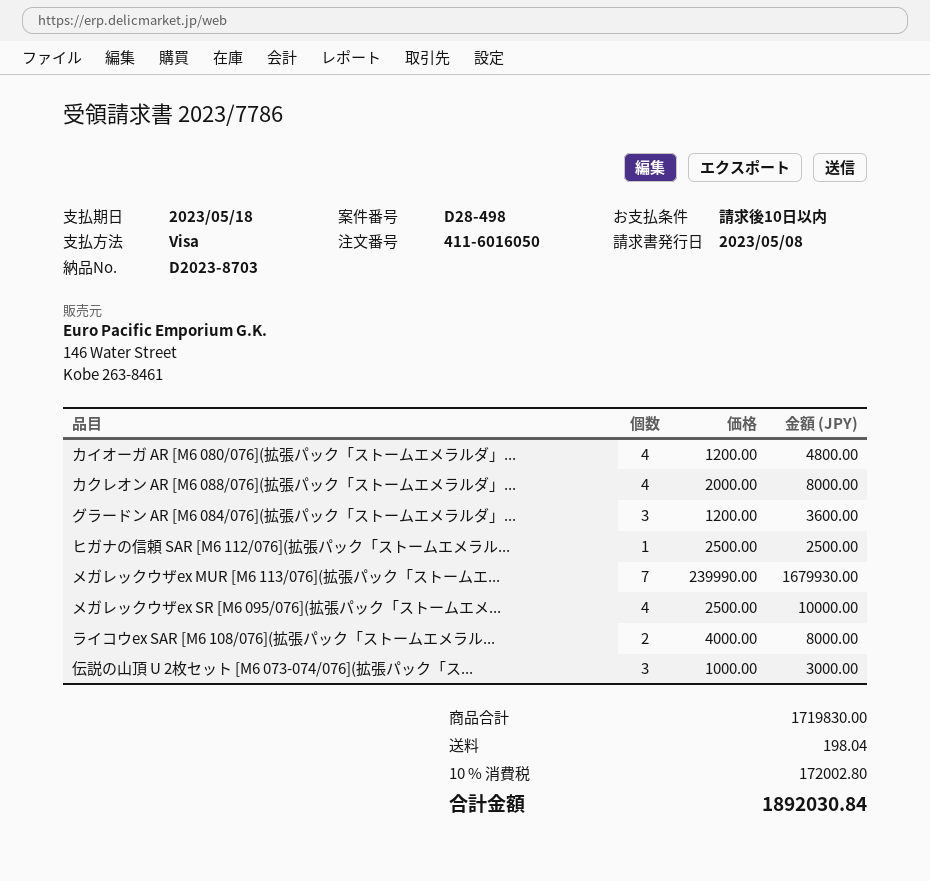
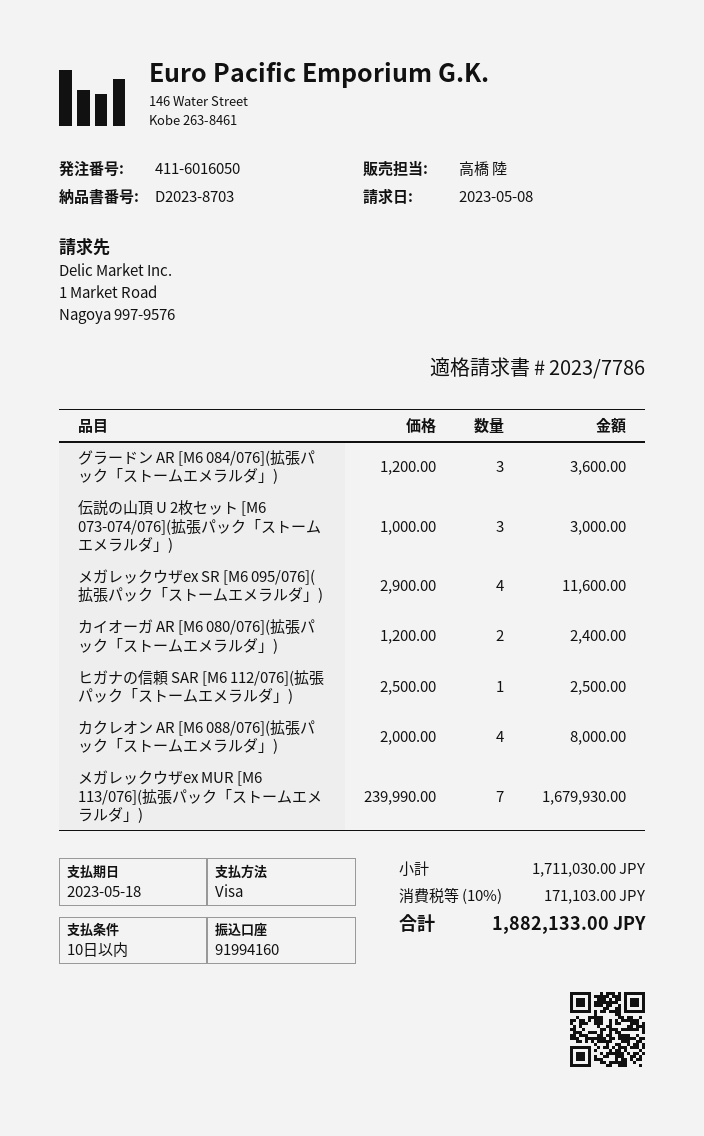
カイオーガ AR [M6 080/076](拡張パック「ストームエメラルダ」...: 4 x 1200.00 = 4800.00 -> 2 x 1200.00 = 2400.00
メガレックウザex SR [M6 095/076](拡張パック「ストームエメ...: 4 x 2500.00 = 10000.00 -> 4 x 2900.00 = 11600.00
ライコウex SAR [M6 108/076](拡張パック「ストームエメラル...: 2 x 4000.00 = 8000.00 -> none
subtotal: 1719830.00 -> 1711030.00
shipping: 198.04 -> none
tax: 10% = 172002.80 -> 10% = 171103.00
total: 1892030.84 -> 1882133.00

